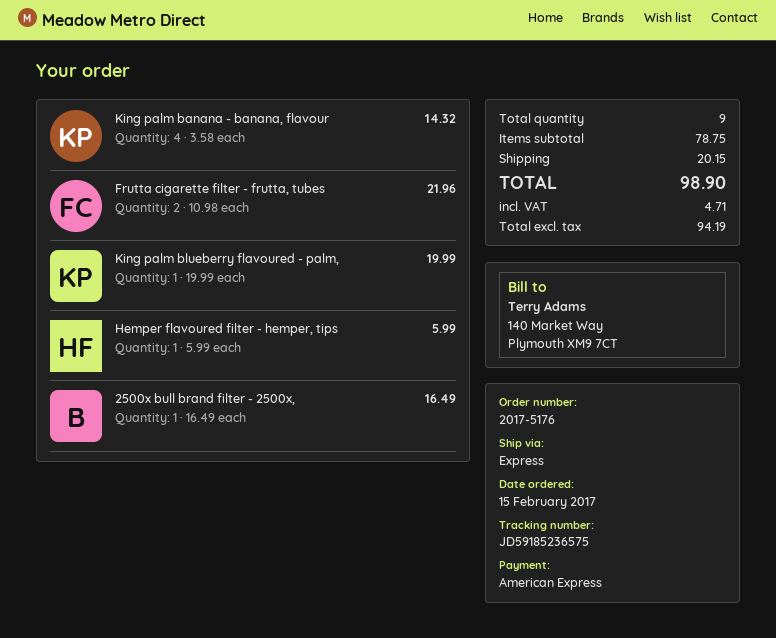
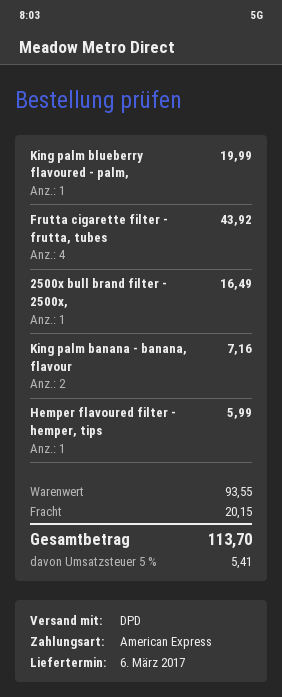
shipping method: express -> DPD
King palm banana - banana, flavour: 4 for 14.32 -> 2 for 7.16
Frutta cigarette filter - frutta, tubes: 2 for 21.96 -> 4 for 43.92
subtotal: 78.75 -> 93.55
tax: 4.71 -> 5.41
total: 98.90 -> 113.70

